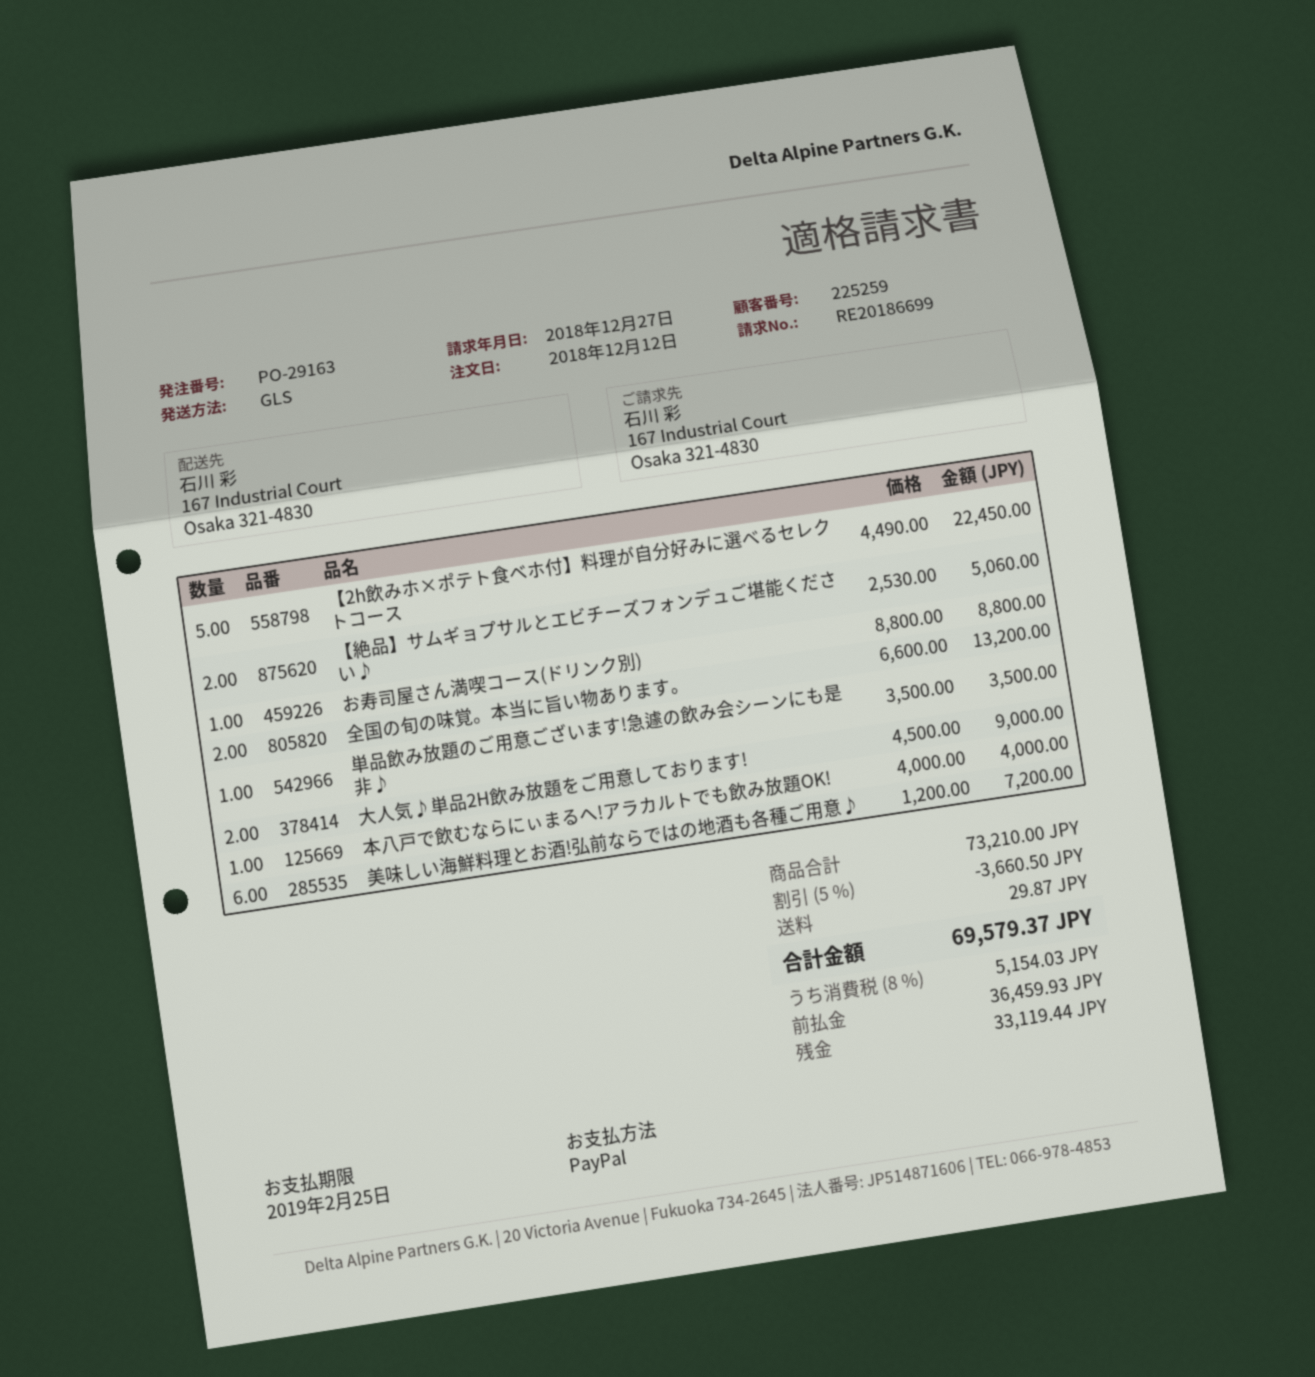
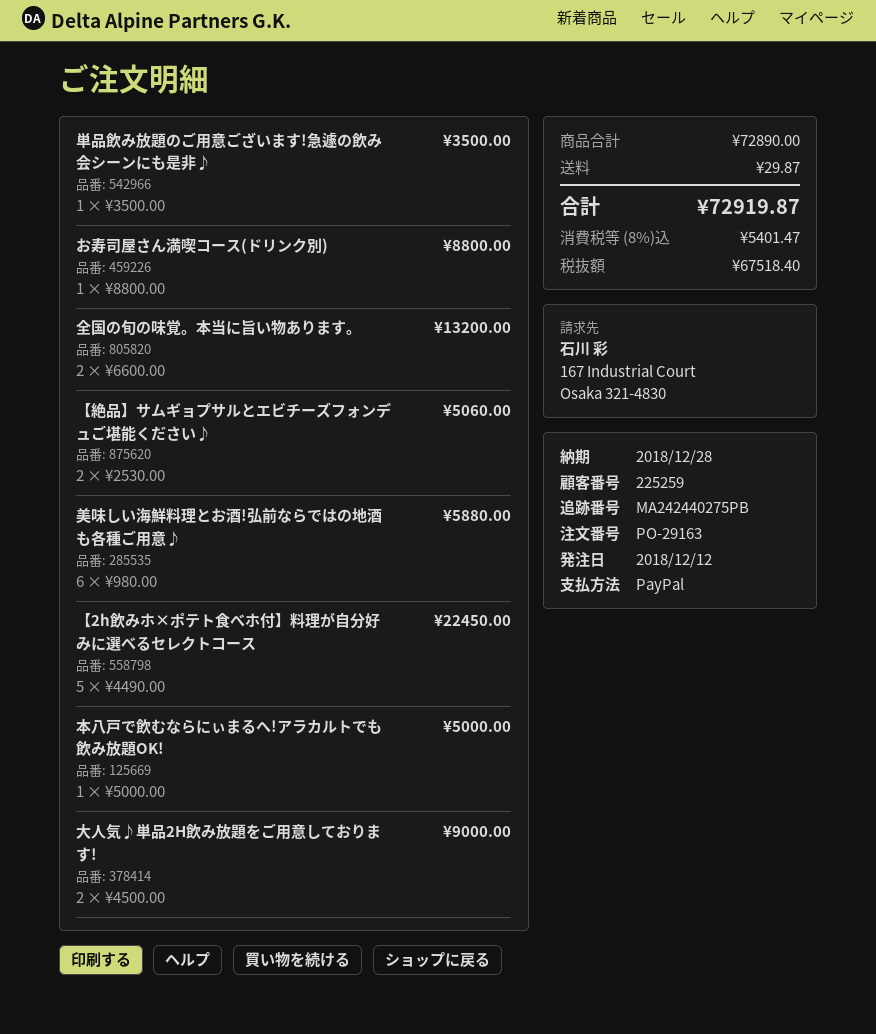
本八戸で飲むならにぃまるへ!アラカルトでも飲み放題OK!: 1 x 4000.00 = 4000.00 -> 1 x 5000.00 = 5000.00
美味しい海鮮料理とお酒!弘前ならではの地酒も各種ご用意♪: 6 x 1200.00 = 7200.00 -> 6 x 980.00 = 5880.00
subtotal: 73210.00 -> 72890.00
discount: 5% = 3660.50 -> none
tax: 8% = 5154.03 -> 8% = 5401.47
total: 69579.37 -> 72919.87

